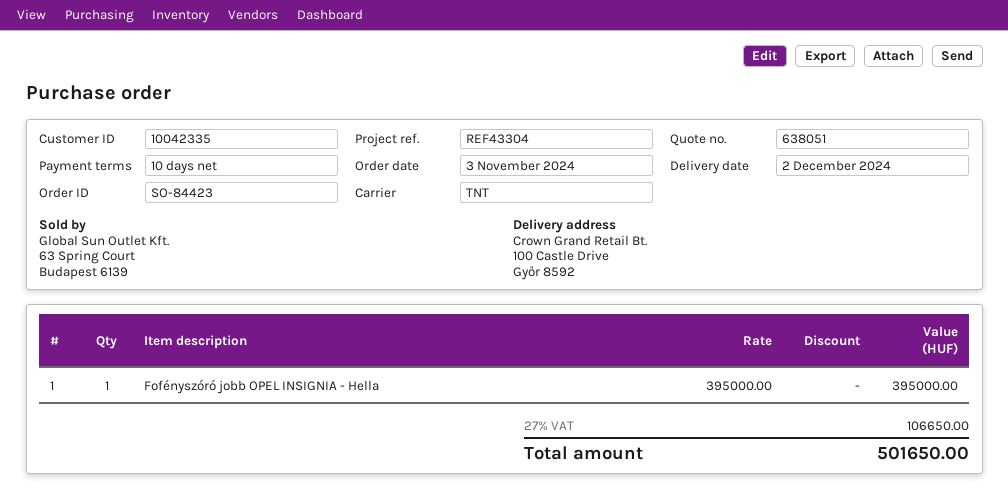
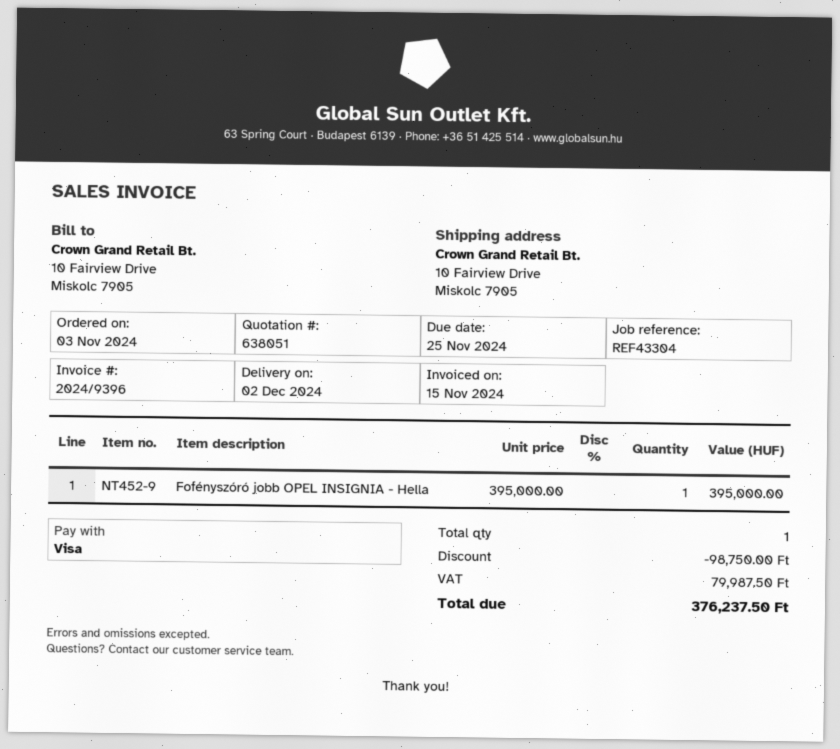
ship to: 100 Castle Drive, Győr 8592 -> 10 Fairview Drive, Miskolc 7905
discount: none -> 98750.00
tax: 106650.00 -> 79987.50
total: 501650.00 -> 376237.50

